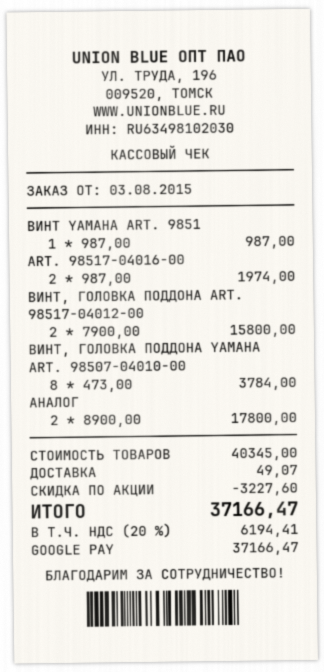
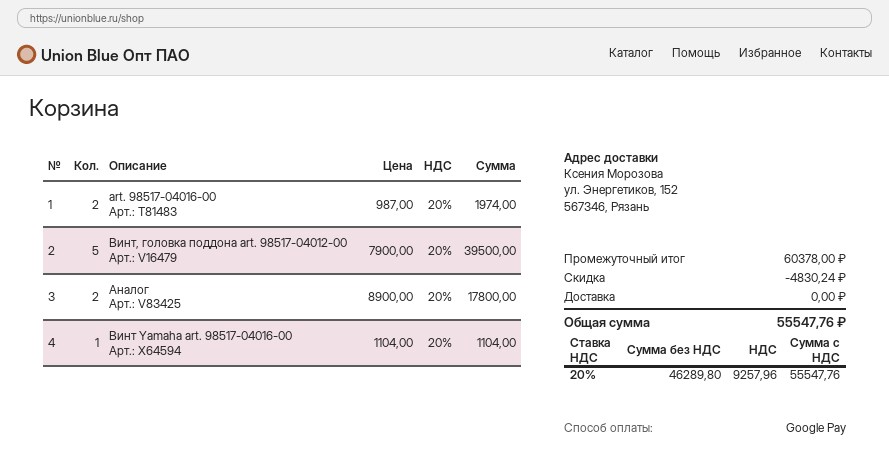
ВИНТ YAMAHA ART. 9851: 1 x 987.00 = 987.00 -> 1 x 1104.00 = 1104.00
ВИНТ, ГОЛОВКА ПОДДОНА ART. 98517-04012-00: 2 x 7900.00 = 15800.00 -> 5 x 7900.00 = 39500.00
ВИНТ, ГОЛОВКА ПОДДОНА YAMAHA ART. 98507-04010-00: 8 x 473.00 = 3784.00 -> none
subtotal: 40345.00 -> 60378.00
discount: 3227.60 -> 4830.24
shipping: 49.07 -> 0.00
tax: 20% = 6194.41 -> 20% = 9257.96
total: 37166.47 -> 55547.76

